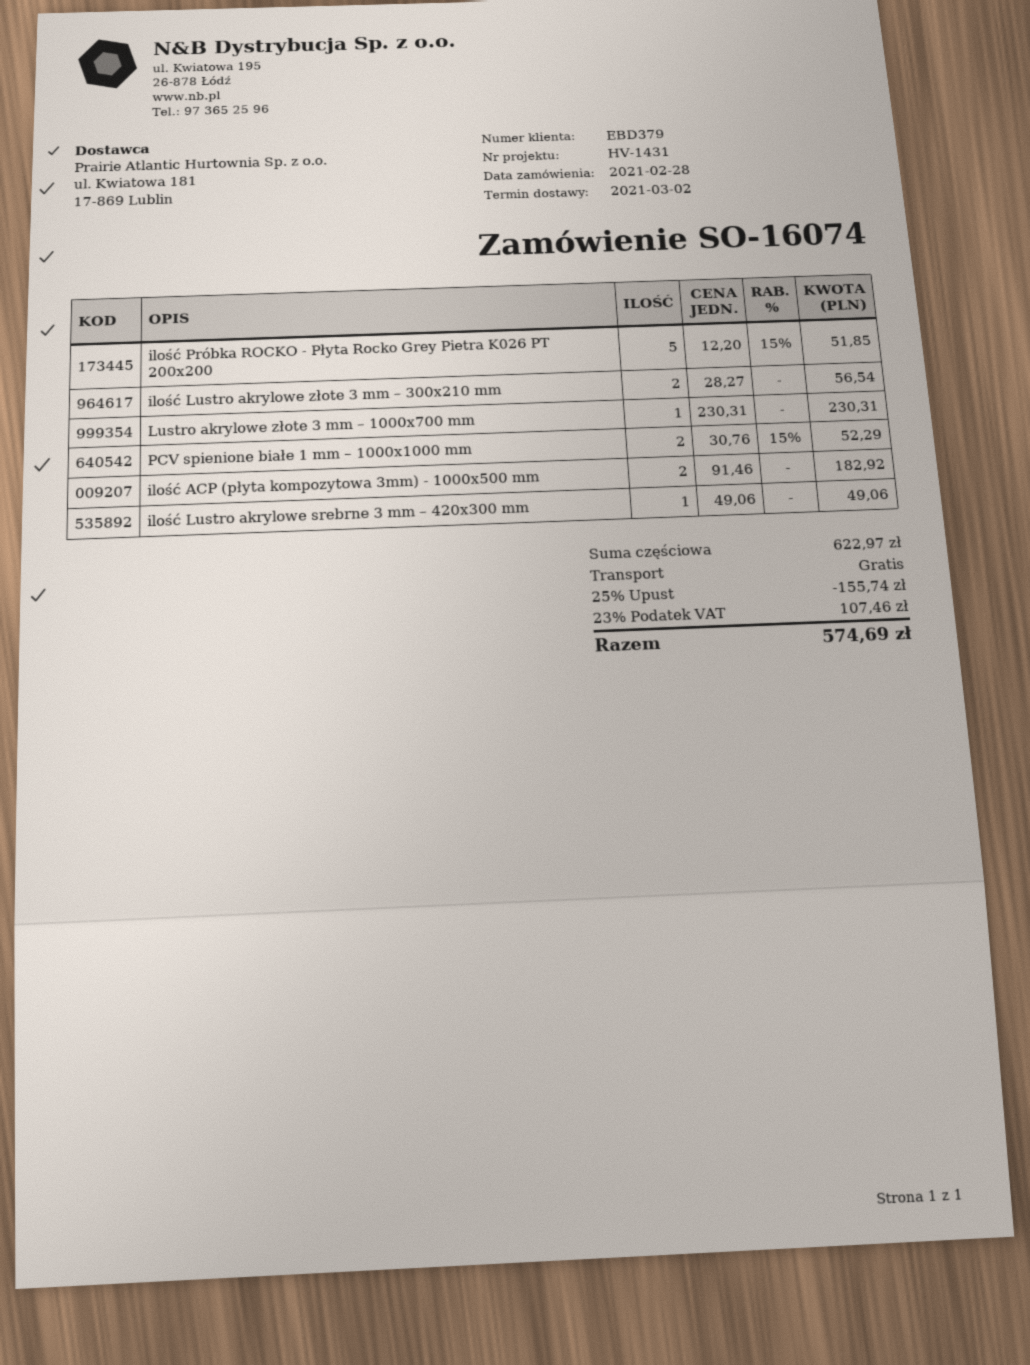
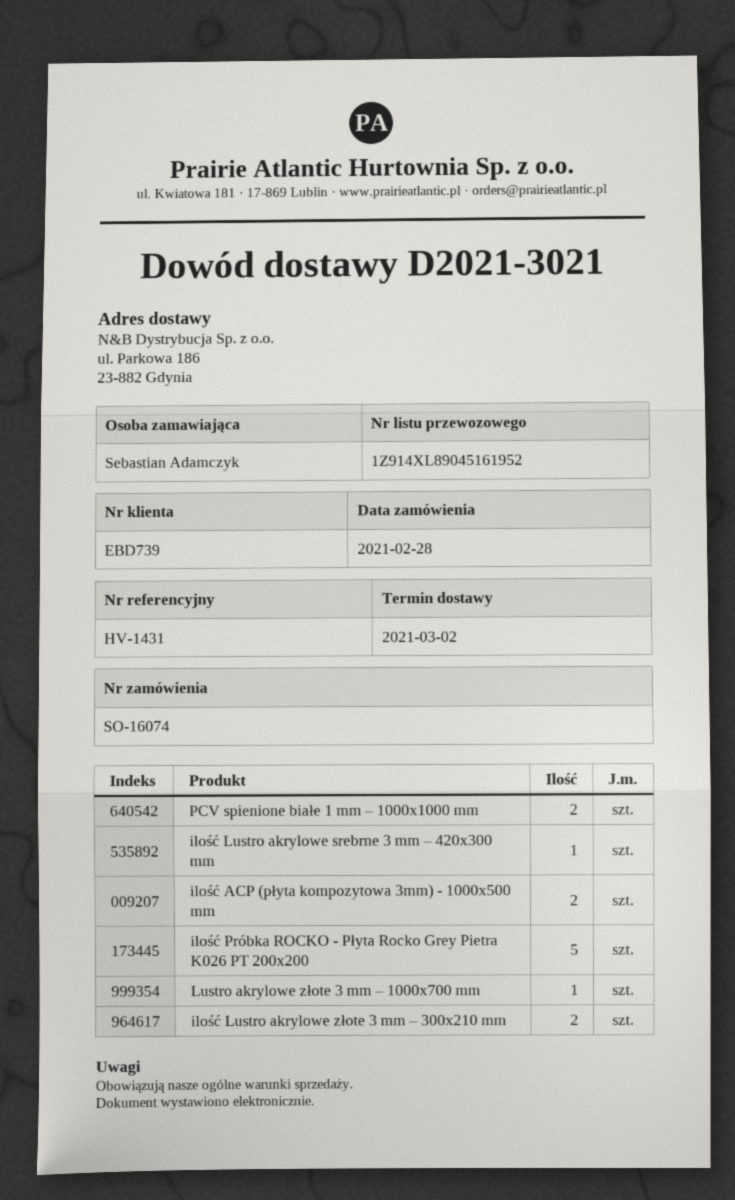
customer number: EBD379 -> EBD739

